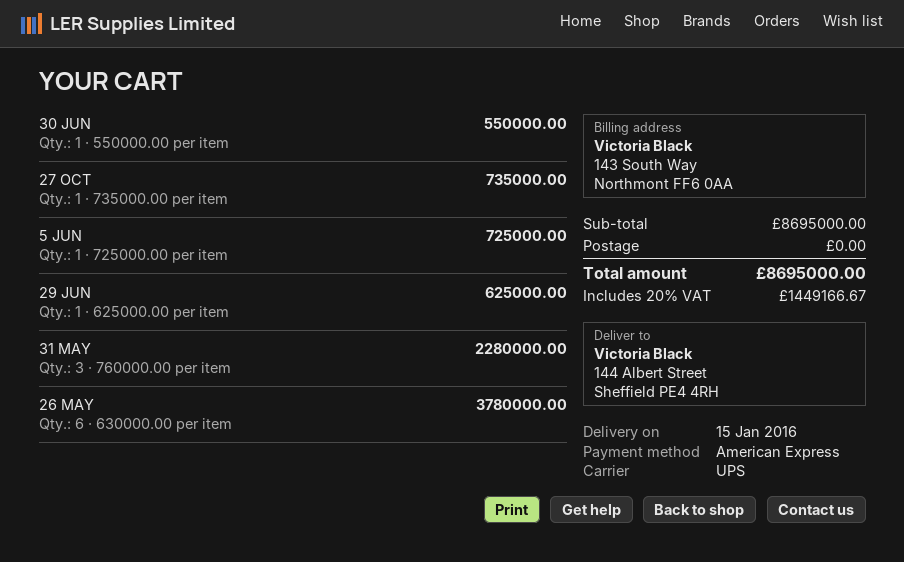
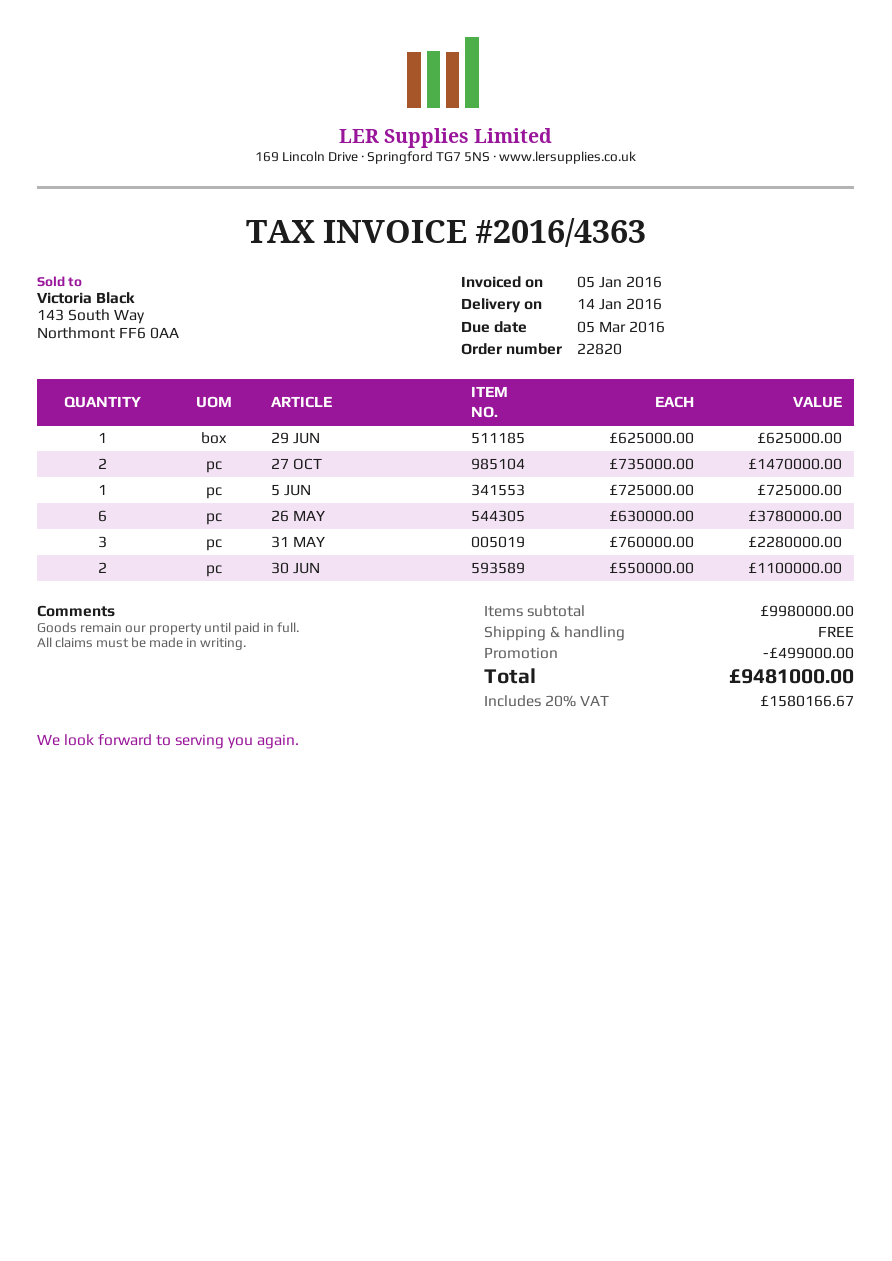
delivery date: 2016-01-15 -> 2016-01-14
30 JUN: 1 x 550000.00 = 550000.00 -> 2 x 550000.00 = 1100000.00
27 OCT: 1 x 735000.00 = 735000.00 -> 2 x 735000.00 = 1470000.00
subtotal: 8695000.00 -> 9980000.00
discount: none -> 499000.00
tax: 20% = 1449166.67 -> 20% = 1580166.67
total: 8695000.00 -> 9481000.00

